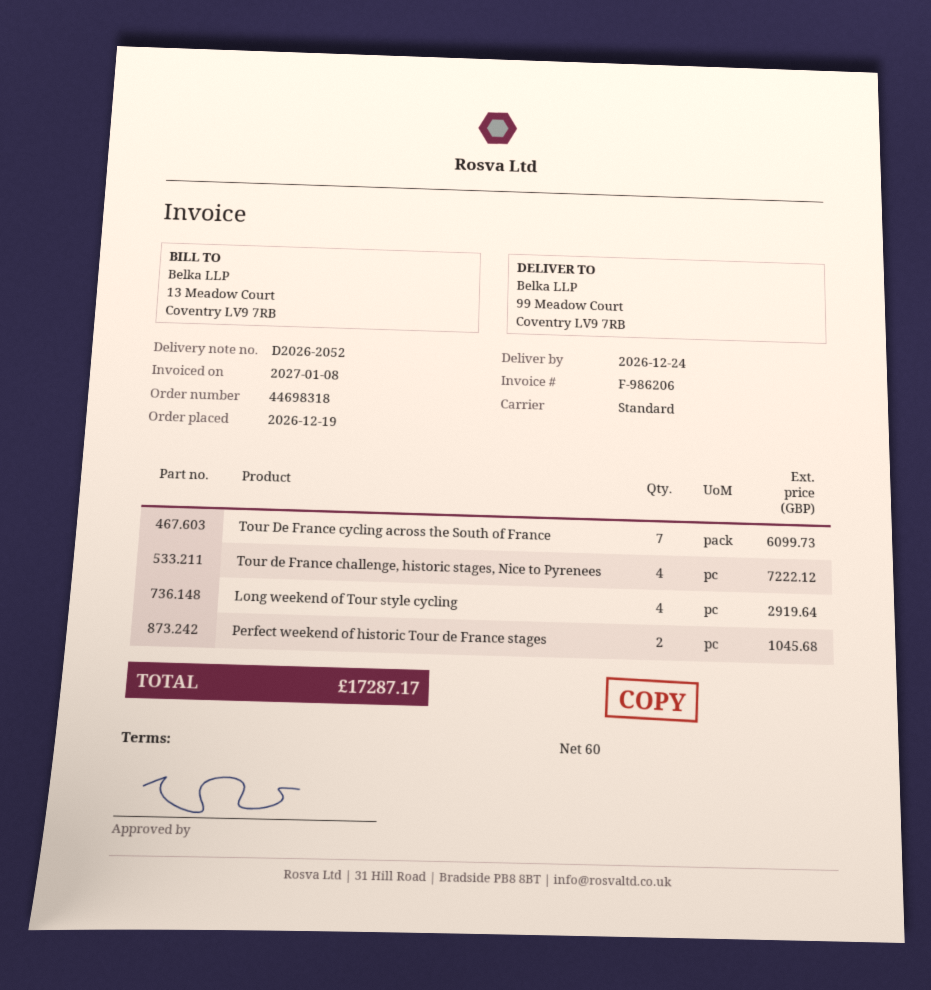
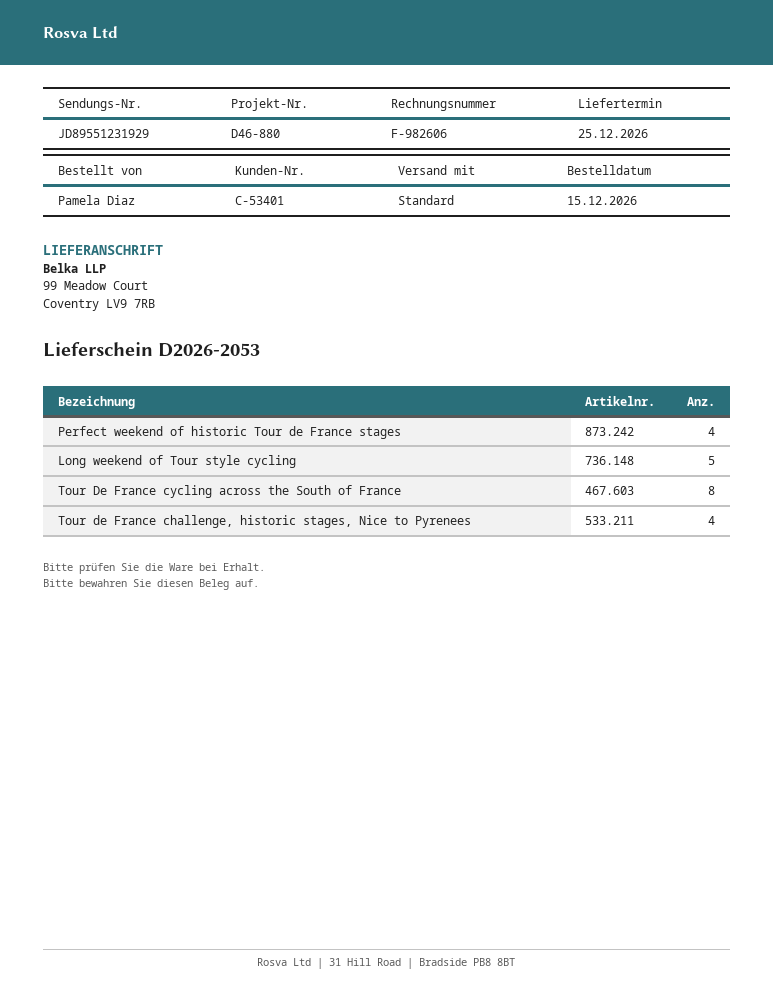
order date: 2026-12-19 -> 2026-12-15
delivery note number: D2026-2052 -> D2026-2053
delivery date: 2026-12-24 -> 2026-12-25
invoice number: F-986206 -> F-982606
Tour De France cycling across the South of France: 7 -> 8
Long weekend of Tour style cycling: 4 -> 5
Perfect weekend of historic Tour de France stages: 2 -> 4

